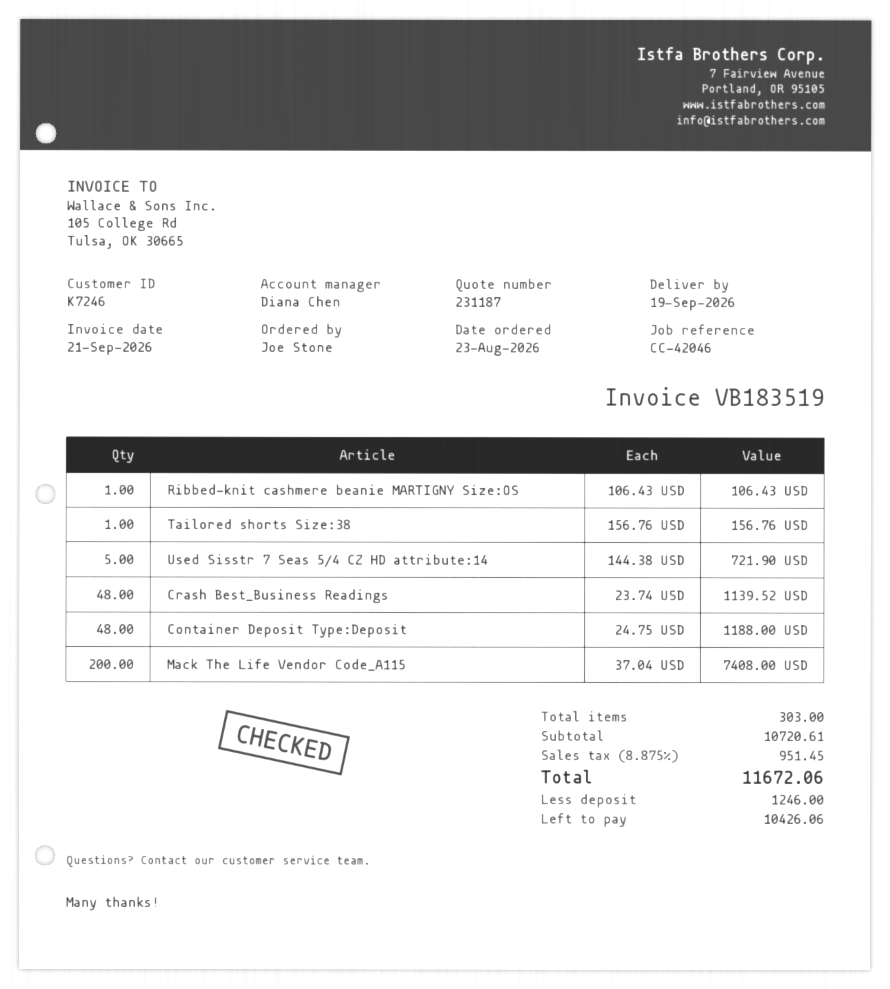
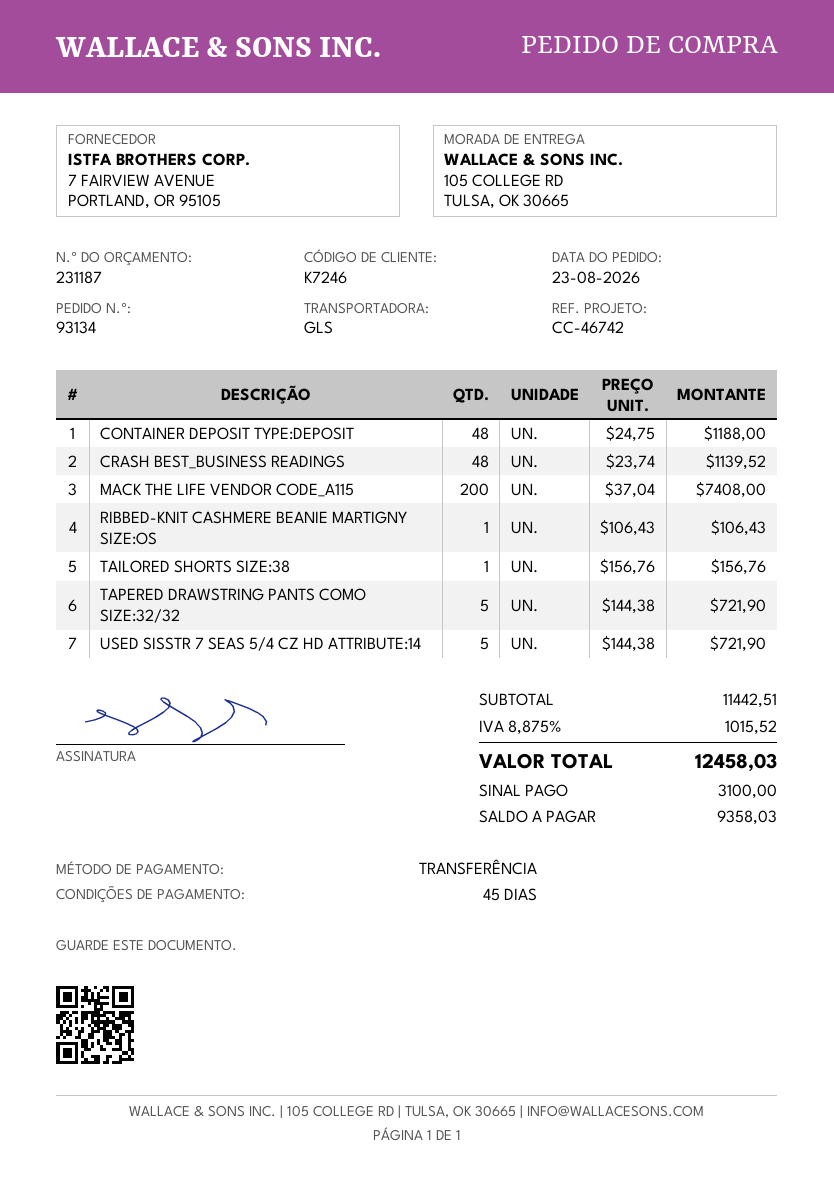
reference: CC-42046 -> CC-46742
TAPERED DRAWSTRING PANTS COMO SIZE:32/32: none -> 5 x 144.38 = 721.90
subtotal: 10720.61 -> 11442.51
tax: 8.875% = 951.45 -> 8.875% = 1015.52
total: 11672.06 -> 12458.03
deposit: 1246.00 -> 3100.00
balance: 10426.06 -> 9358.03

